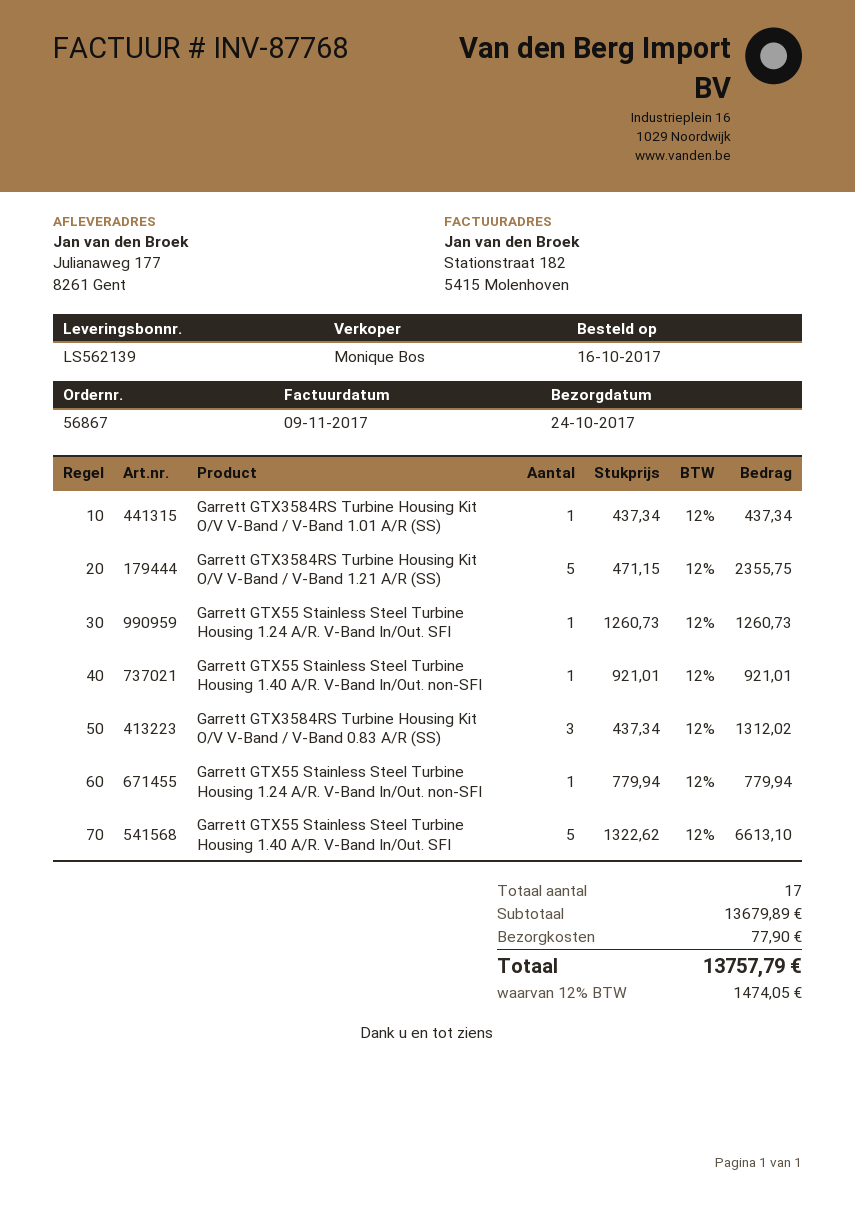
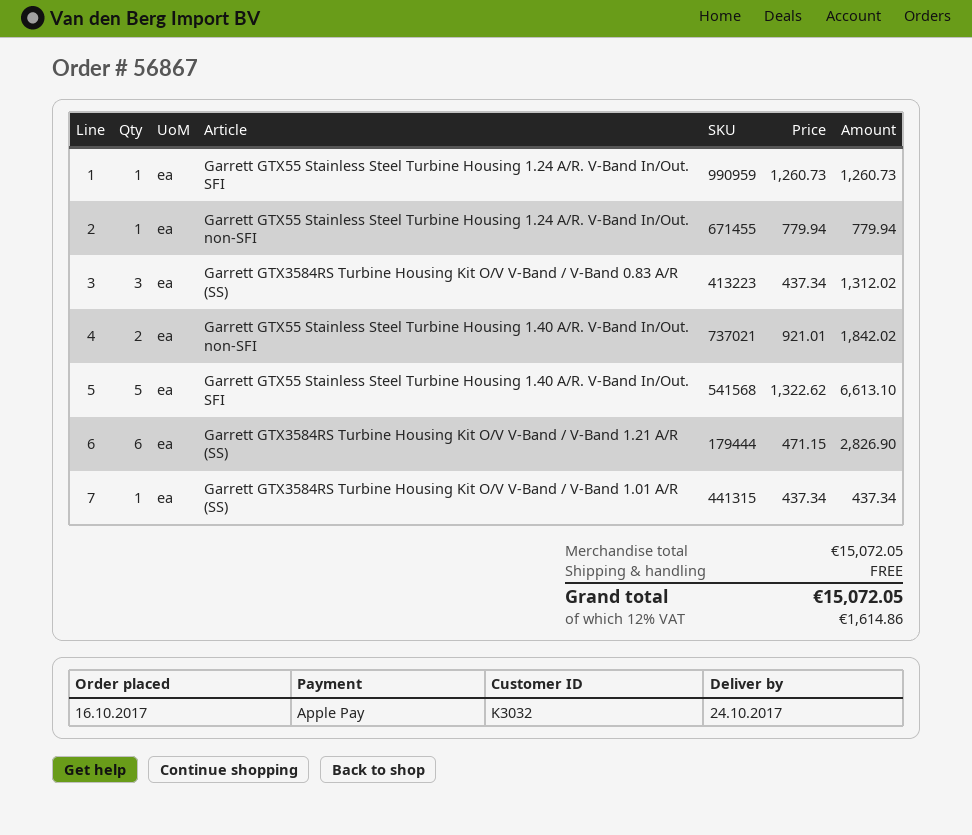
Garrett GTX3584RS Turbine Housing Kit O/V V-Band / V-Band 1.21 A/R (SS): 5 x 471.15 = 2355.75 -> 6 x 471.15 = 2826.90
Garrett GTX55 Stainless Steel Turbine Housing 1.40 A/R. V-Band In/Out. non-SFI: 1 x 921.01 = 921.01 -> 2 x 921.01 = 1842.02
subtotal: 13679.89 -> 15072.05
shipping: 77.90 -> 0.00
tax: 12% = 1474.05 -> 12% = 1614.86
total: 13757.79 -> 15072.05

